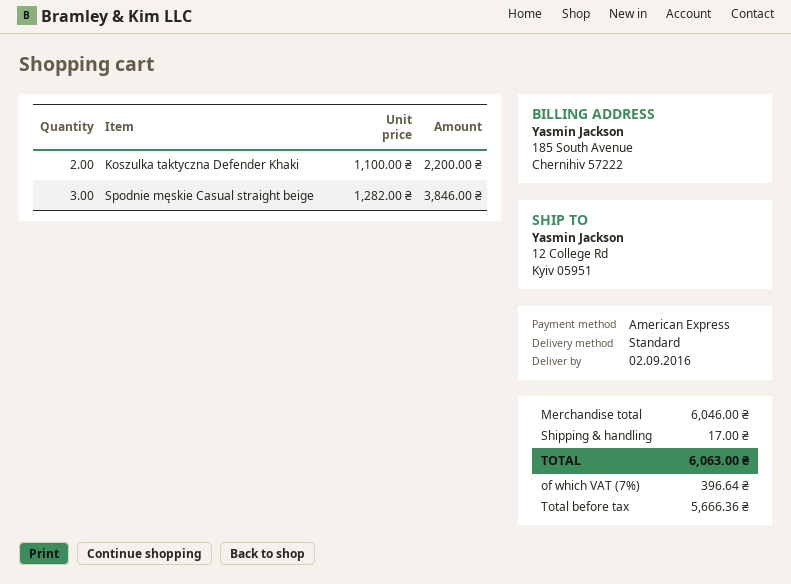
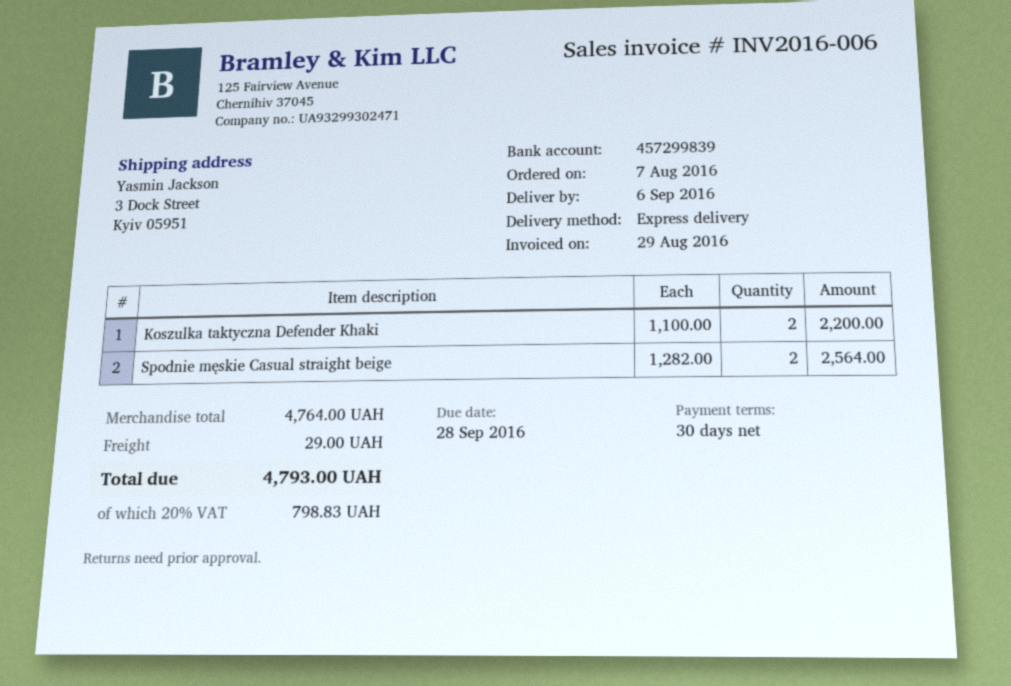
delivery date: 2016-09-02 -> 2016-09-06
shipping method: standard -> express
ship to: 12 College Rd, Kyiv 05951 -> 3 Dock Street, Kyiv 05951
Spodnie męskie Casual straight beige: 3 x 1282.00 = 3846.00 -> 2 x 1282.00 = 2564.00
subtotal: 6046.00 -> 4764.00
shipping: 17.00 -> 29.00
tax: 7% = 396.64 -> 20% = 798.83
total: 6063.00 -> 4793.00

